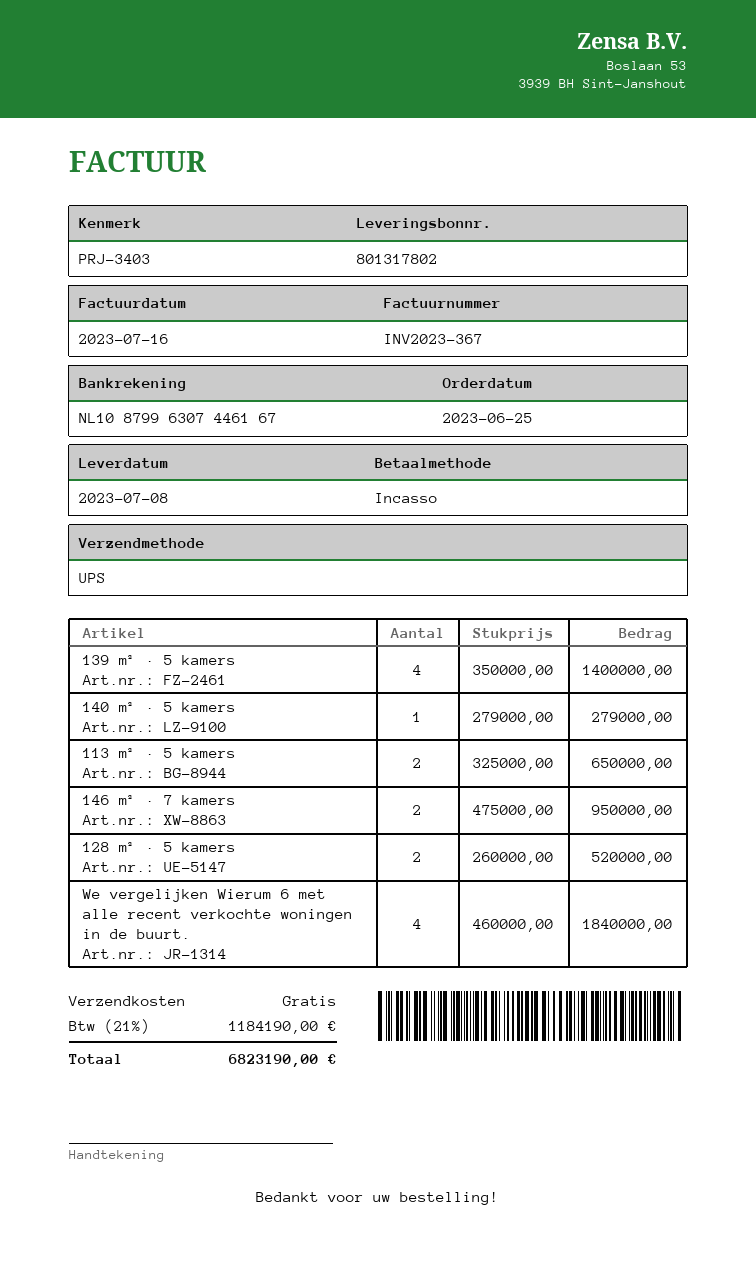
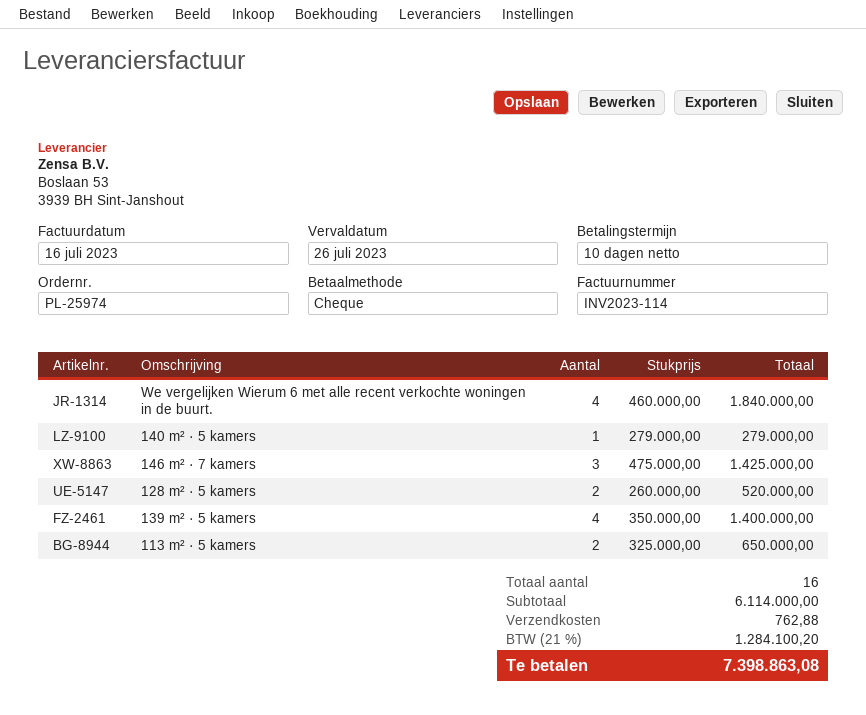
invoice number: INV2023-367 -> INV2023-114
payment method: direct debit -> cheque
146 m² · 7 kamers: 2 x 475000.00 = 950000.00 -> 3 x 475000.00 = 1425000.00
shipping: 0.00 -> 762.88
tax: 21% = 1184190.00 -> 21% = 1284100.20
total: 6823190.00 -> 7398863.08

